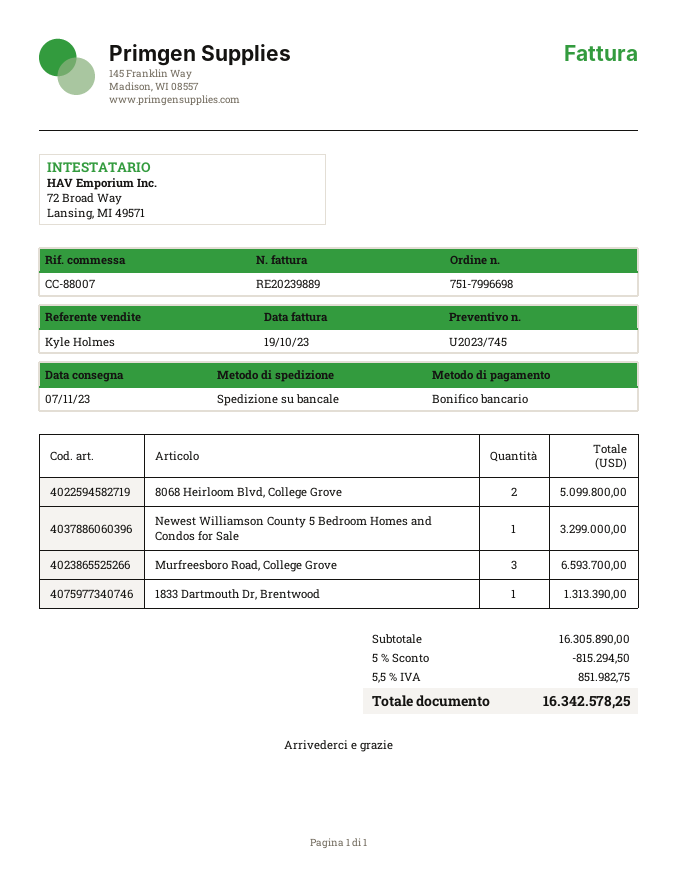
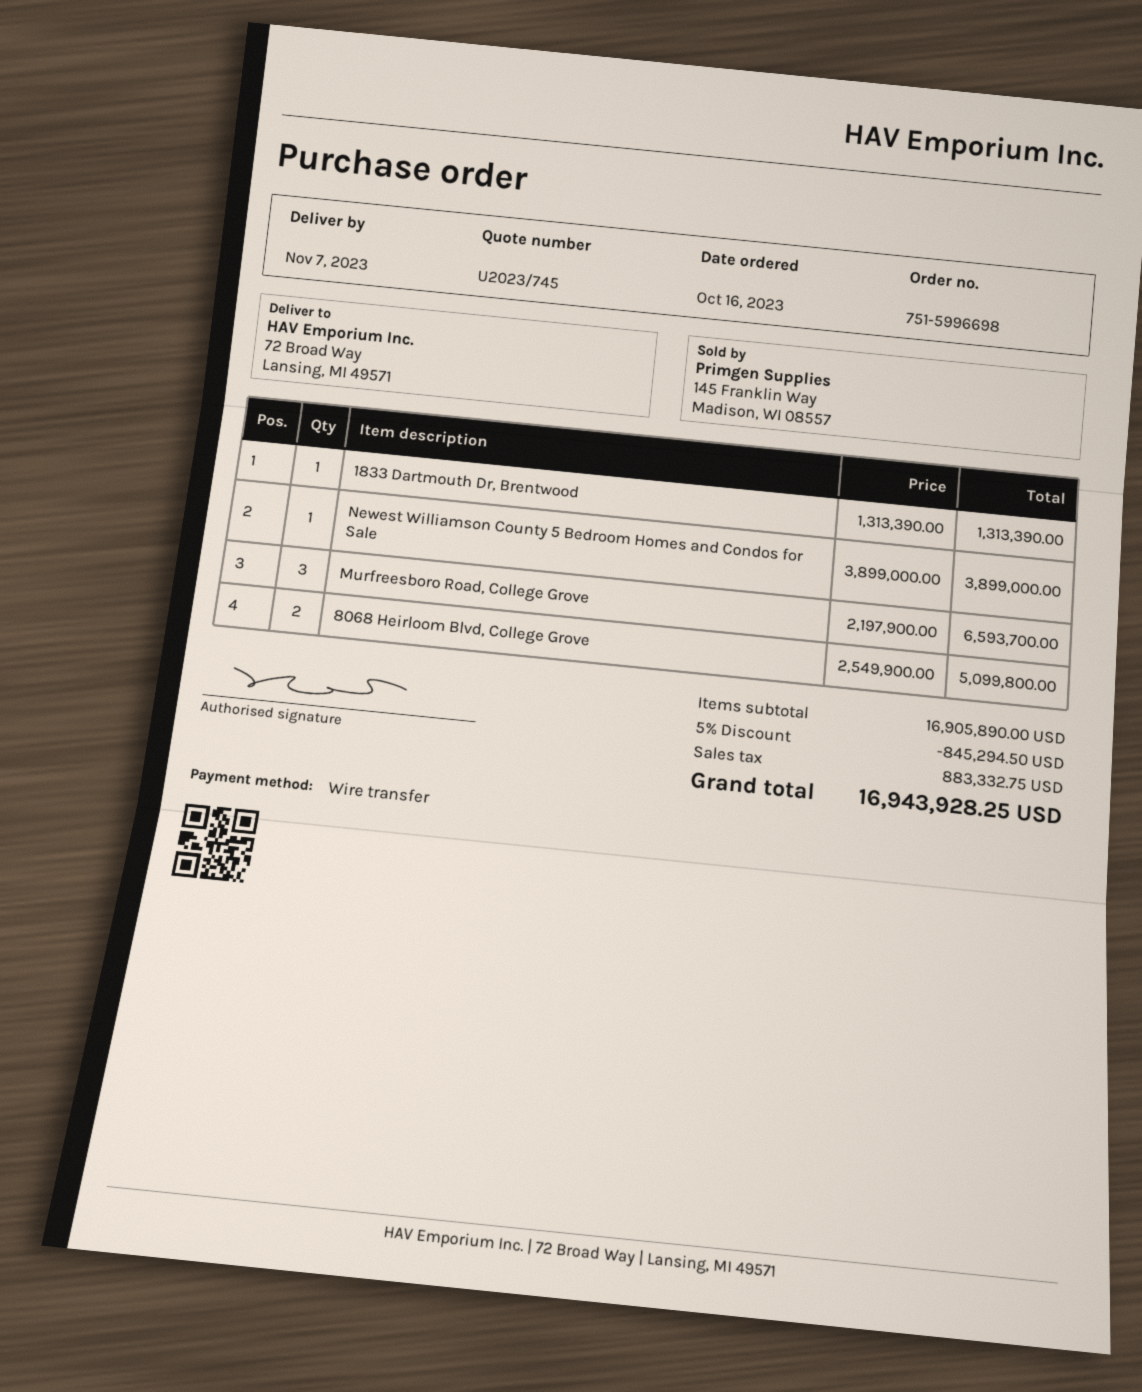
order number: 751-7996698 -> 751-5996698
Newest Williamson County 5 Bedroom Homes and Condos for Sale: 1 for 3299000.00 -> 1 for 3899000.00
subtotal: 16305890.00 -> 16905890.00
discount: 5% = 815294.50 -> 5% = 845294.50
tax: 851982.75 -> 883332.75
total: 16342578.25 -> 16943928.25

